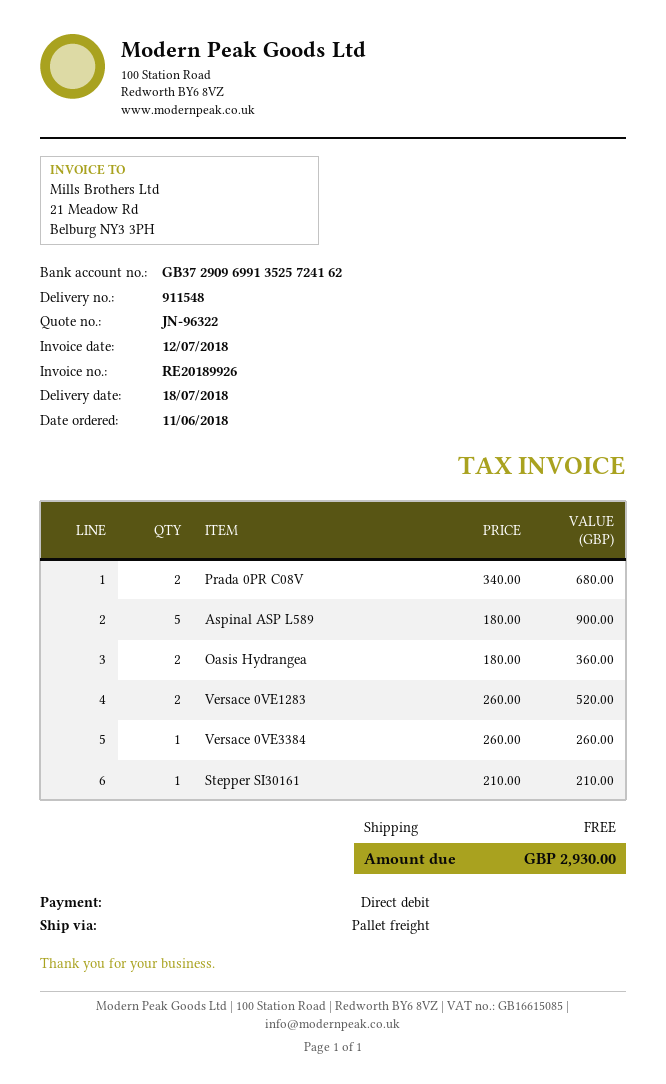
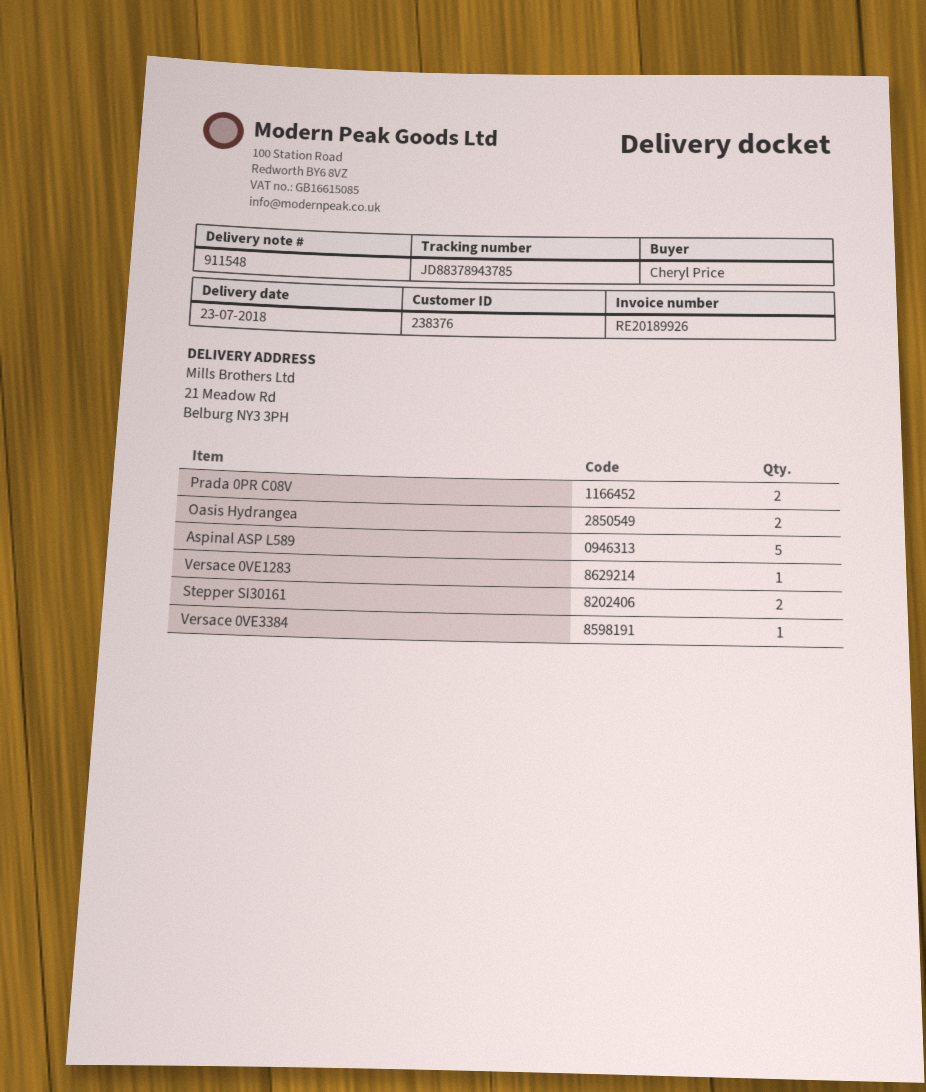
delivery date: 2018-07-18 -> 2018-07-23
Versace 0VE1283: 2 -> 1
Stepper SI30161: 1 -> 2

